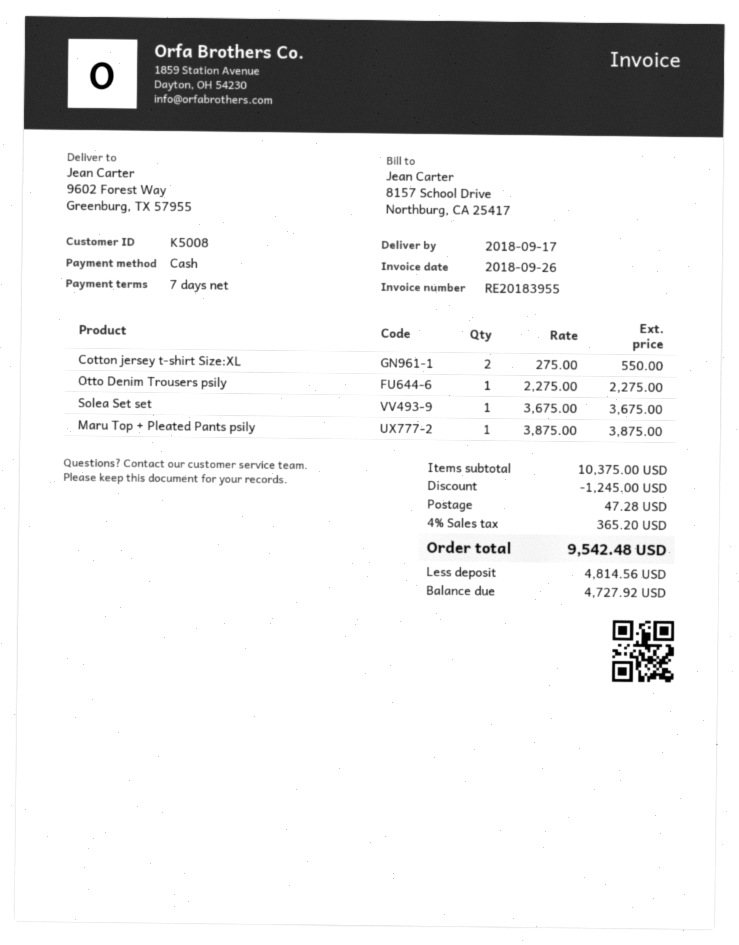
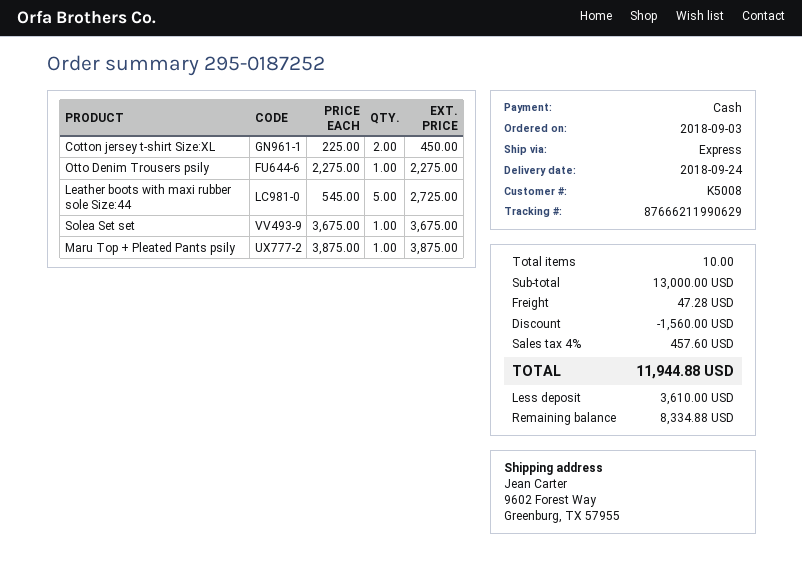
delivery date: 2018-09-17 -> 2018-09-24
Cotton jersey t-shirt Size:XL: 2 x 275.00 = 550.00 -> 2 x 225.00 = 450.00
Leather boots with maxi rubber sole Size:44: none -> 5 x 545.00 = 2725.00
subtotal: 10375.00 -> 13000.00
discount: 1245.00 -> 1560.00
tax: 4% = 365.20 -> 4% = 457.60
total: 9542.48 -> 11944.88
deposit: 4814.56 -> 3610.00
balance: 4727.92 -> 8334.88

